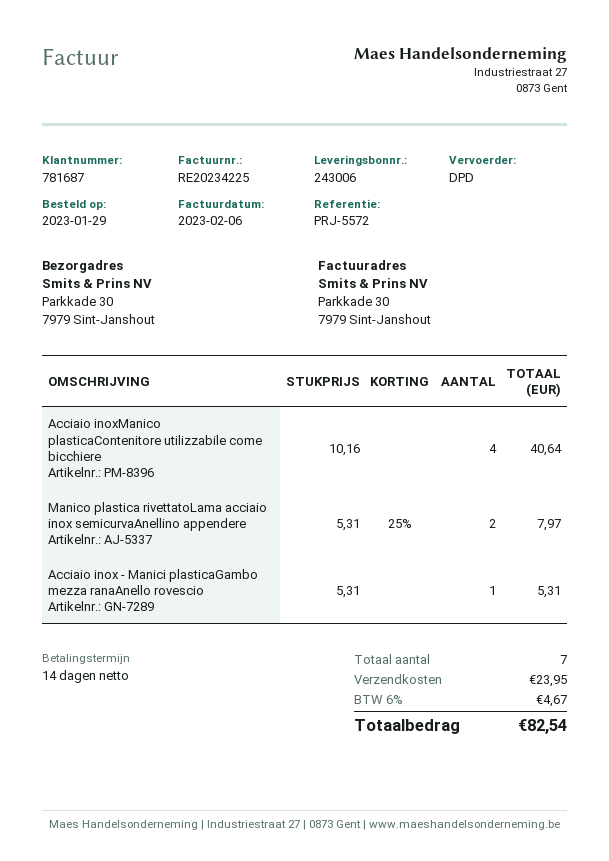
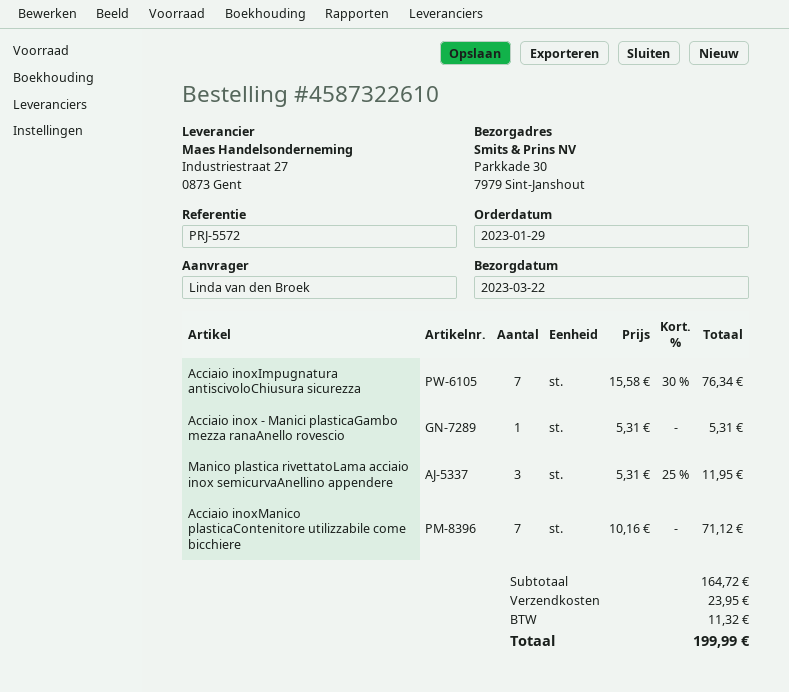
Acciaio inoxManico plasticaContenitore utilizzabile come bicchiere: 4 x 10.16 = 40.64 -> 7 x 10.16 = 71.12
Manico plastica rivettatoLama acciaio inox semicurvaAnellino appendere: 2 x 5.31 - 25% = 7.97 -> 3 x 5.31 - 25% = 11.95
Acciaio inoxImpugnatura antiscivoloChiusura sicurezza: none -> 7 x 15.58 - 30% = 76.34
tax: 4.67 -> 11.32
total: 82.54 -> 199.99

